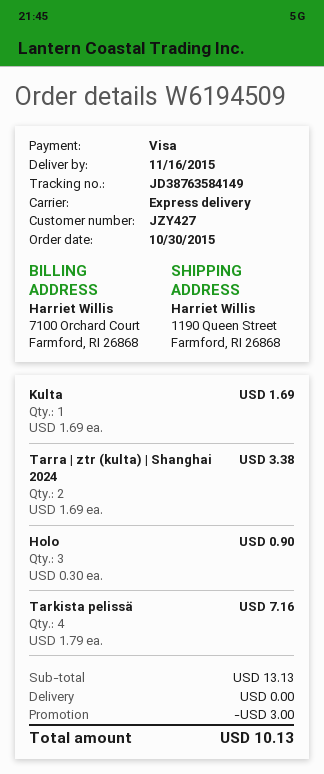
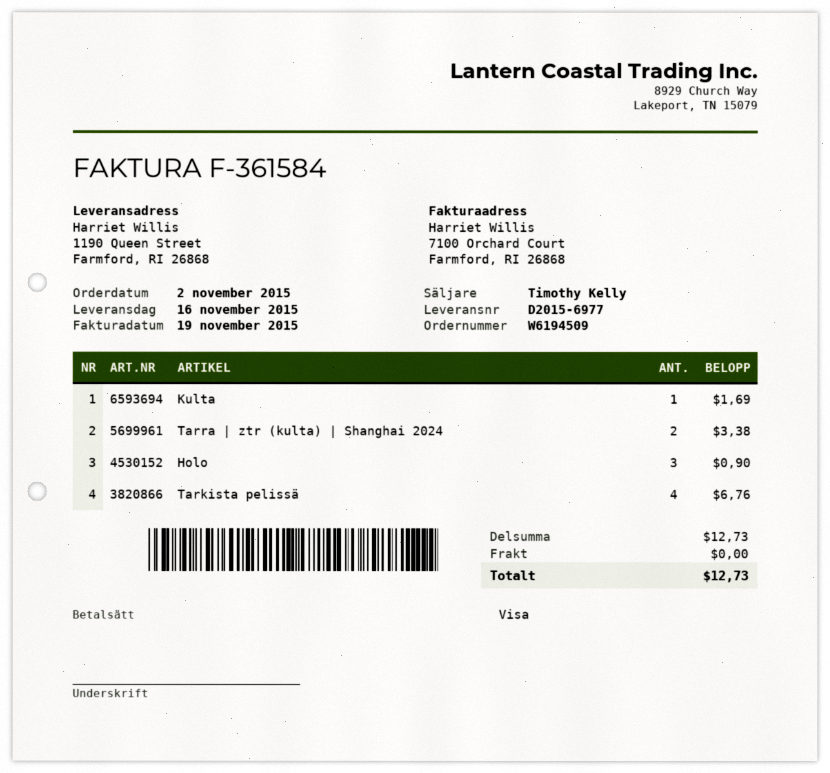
order date: 2015-10-30 -> 2015-11-02
Tarkista pelissä: 4 for 7.16 -> 4 for 6.76
subtotal: 13.13 -> 12.73
discount: 3.00 -> none
total: 10.13 -> 12.73

